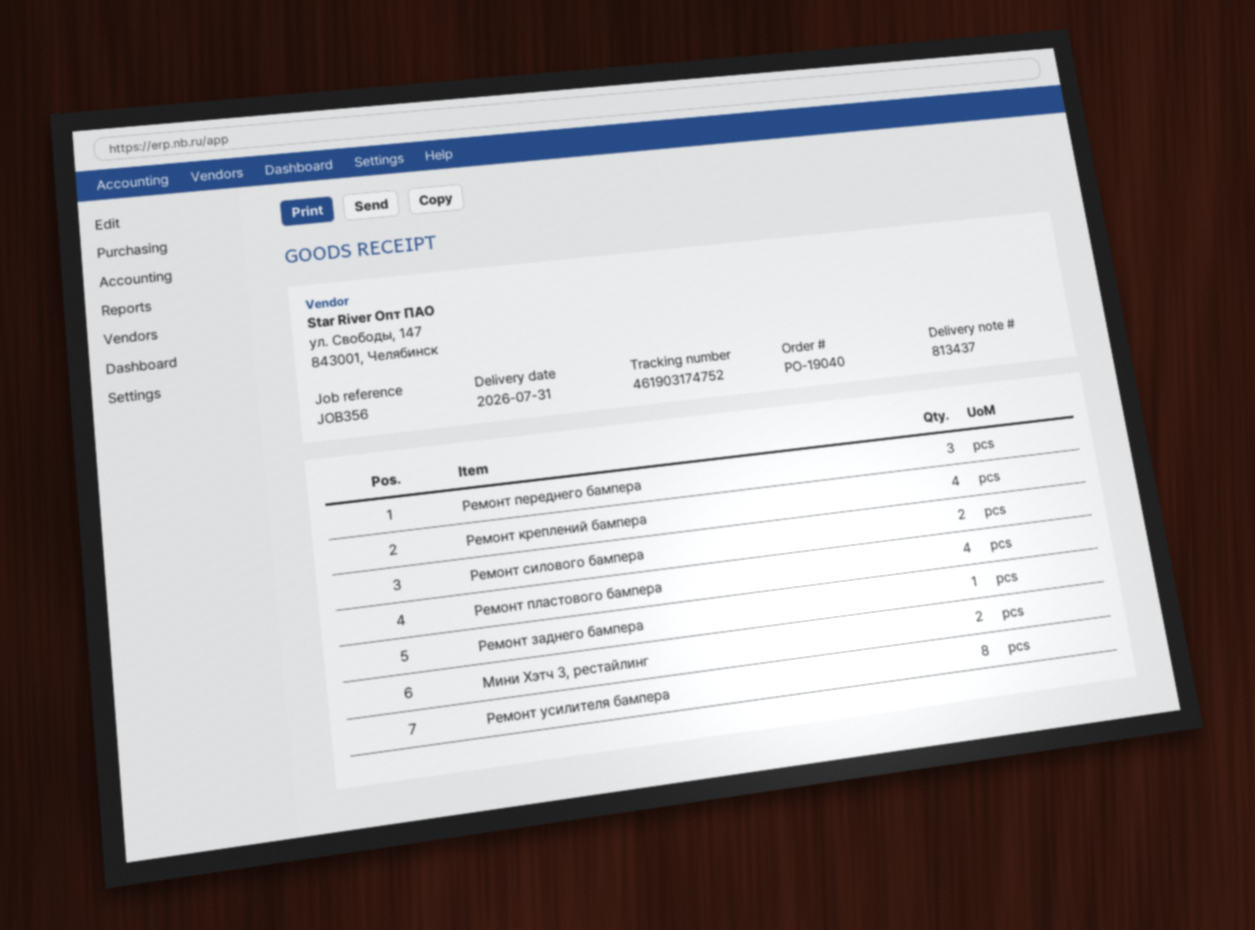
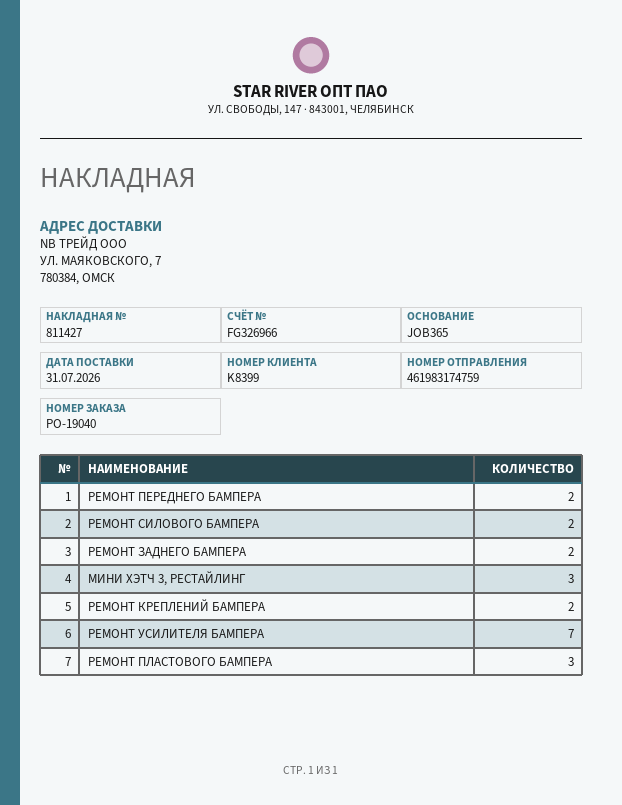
delivery note number: 813437 -> 811427
reference: JOB356 -> JOB365
tracking number: 461903174752 -> 461983174759
Ремонт переднего бампера: 3 -> 2
Ремонт креплений бампера: 4 -> 2
Ремонт пластового бампера: 4 -> 3
Ремонт заднего бампера: 1 -> 2
Мини Хэтч 3, рестайлинг: 2 -> 3
Ремонт усилителя бампера: 8 -> 7

